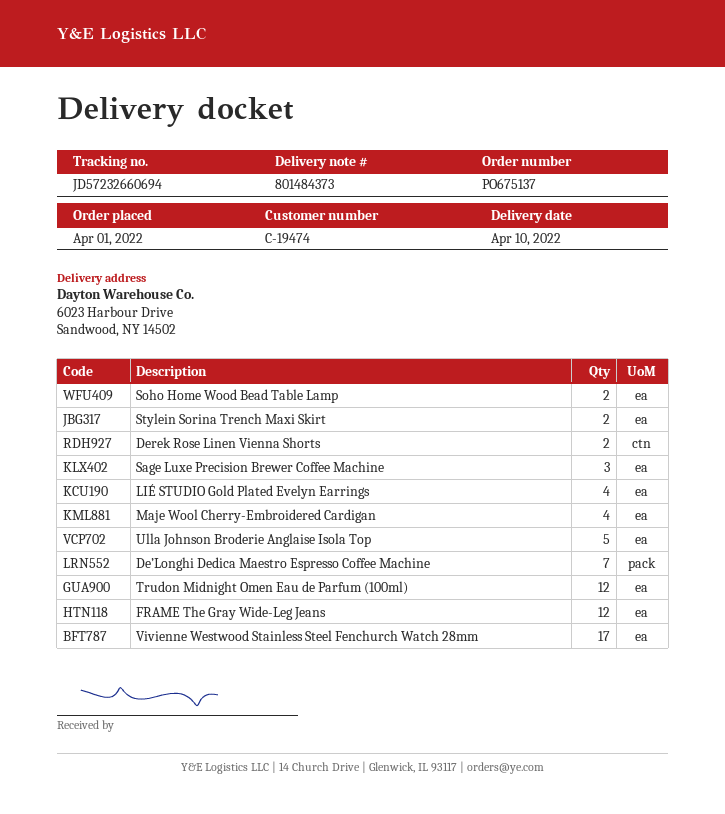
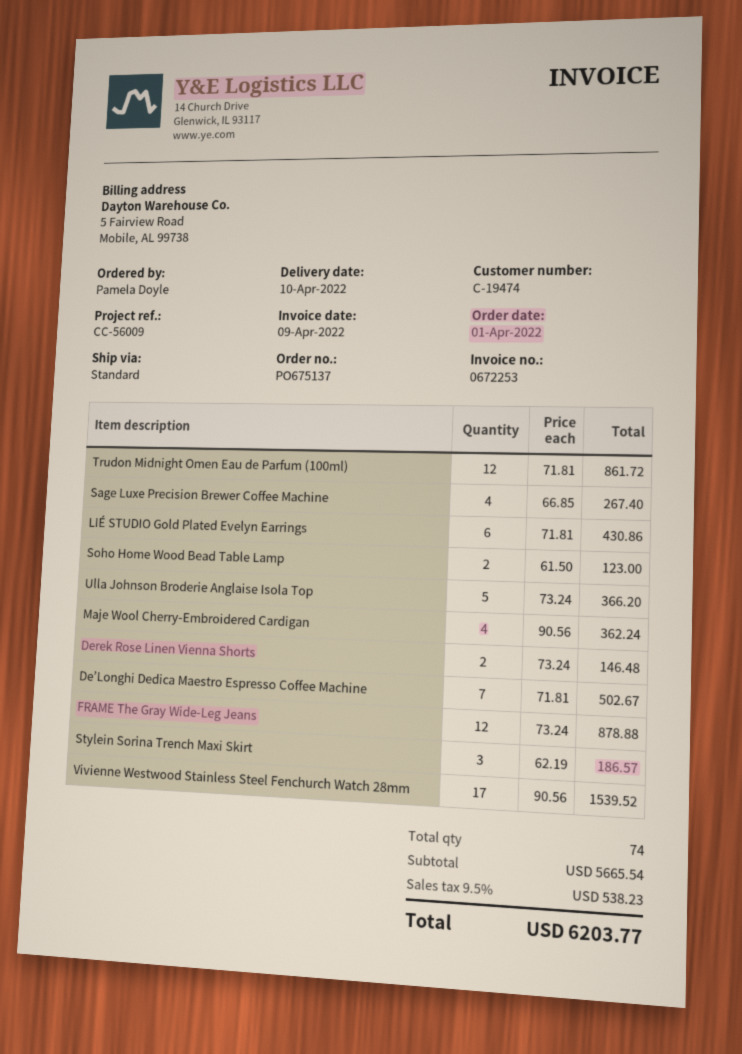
Stylein Sorina Trench Maxi Skirt: 2 -> 3
Sage Luxe Precision Brewer Coffee Machine: 3 -> 4
LIÉ STUDIO Gold Plated Evelyn Earrings: 4 -> 6

